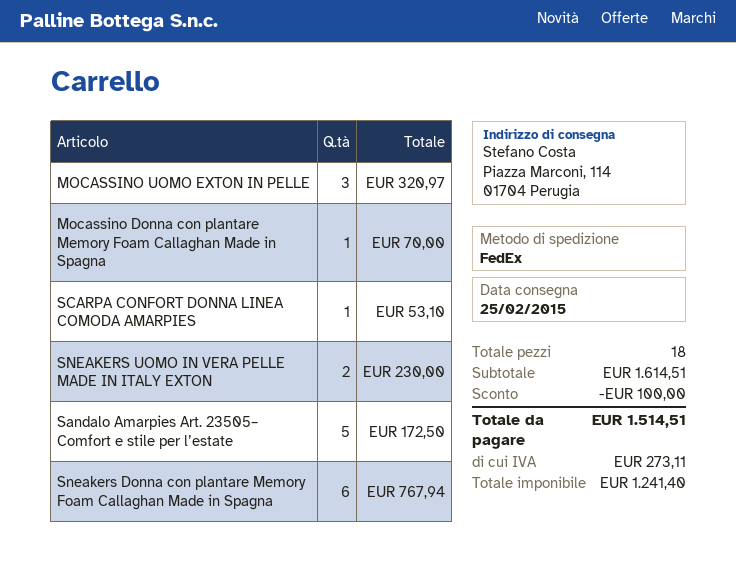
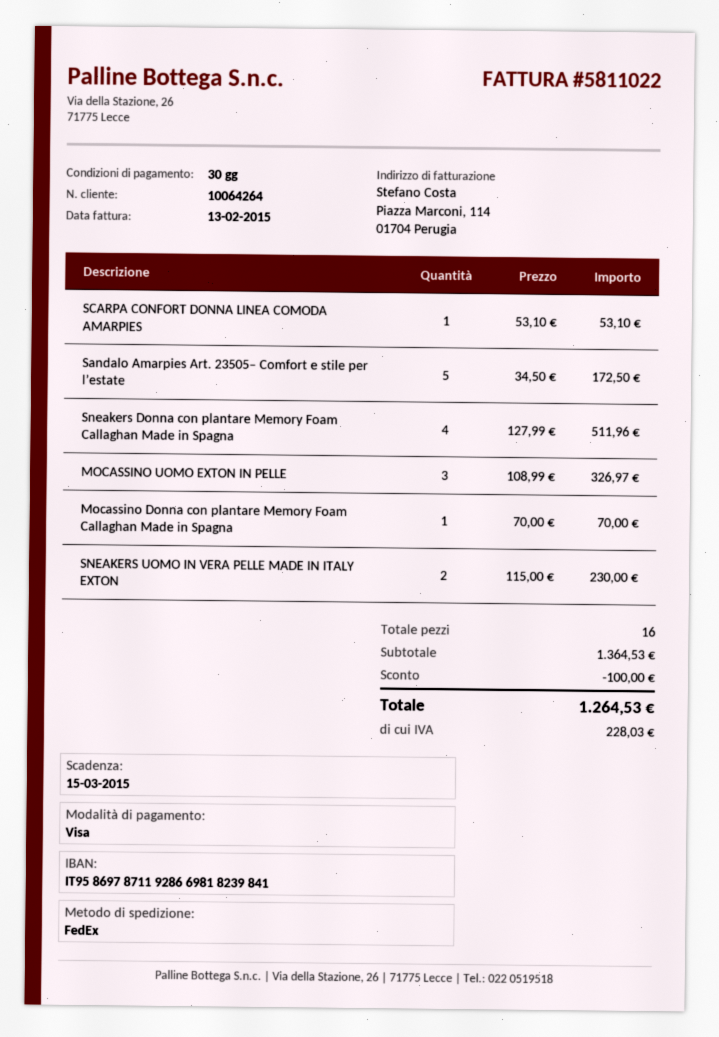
MOCASSINO UOMO EXTON IN PELLE: 3 for 320.97 -> 3 for 326.97
Sneakers Donna con plantare Memory Foam Callaghan Made in Spagna: 6 for 767.94 -> 4 for 511.96
total quantity: 18 -> 16
subtotal: 1614.51 -> 1364.53
tax: 273.11 -> 228.03
total: 1514.51 -> 1264.53

